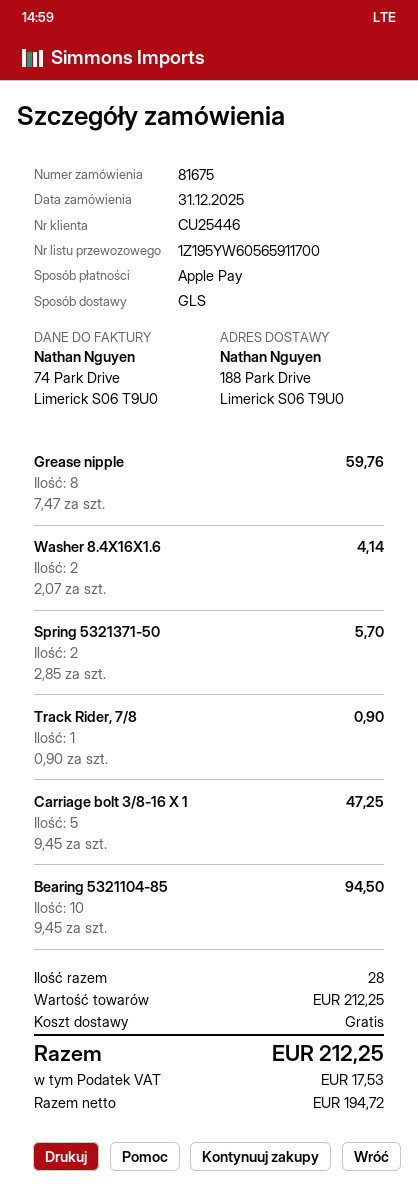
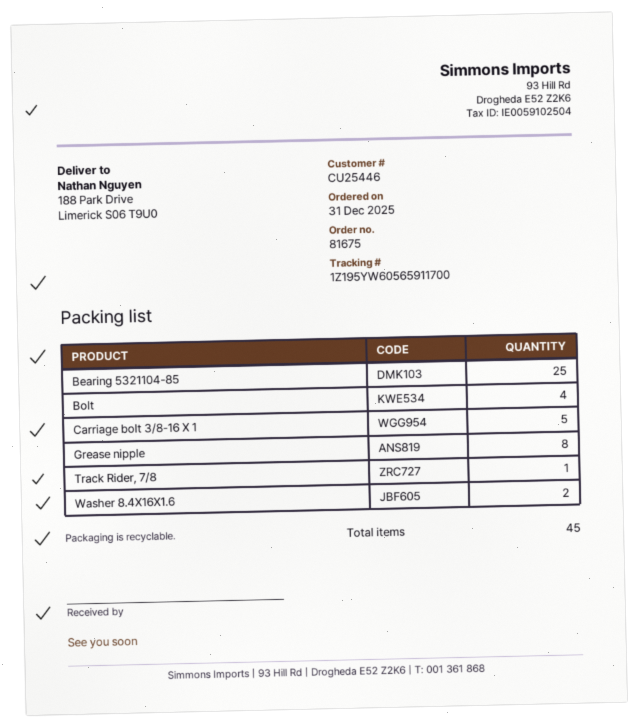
Spring 5321371-50: 2 -> none
Bearing 5321104-85: 10 -> 25
Bolt: none -> 4
total quantity: 28 -> 45

